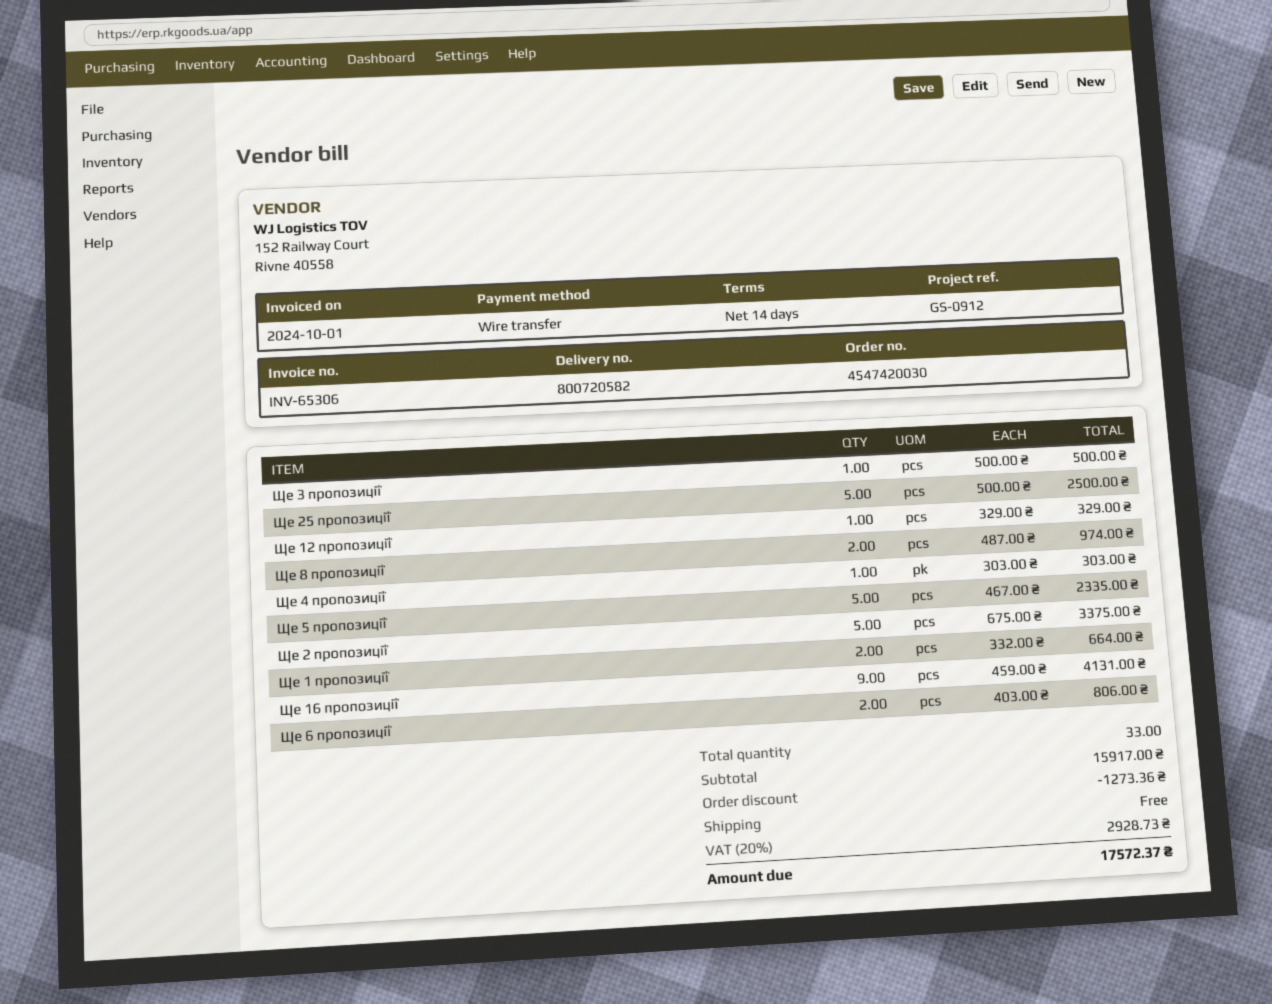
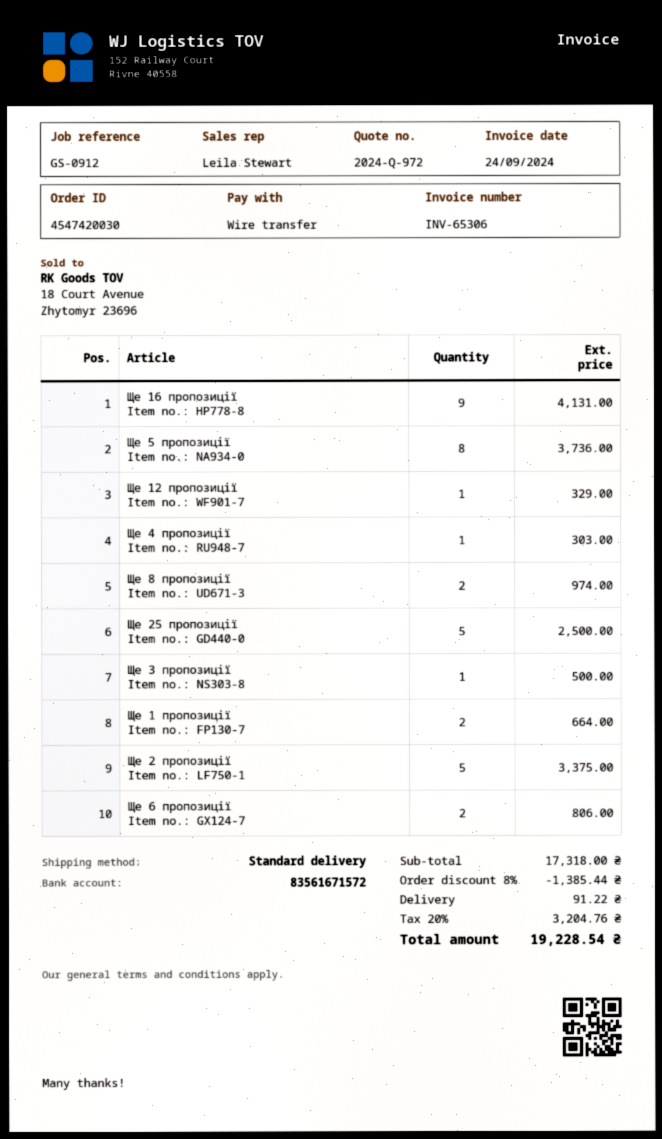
invoice date: 2024-10-01 -> 2024-09-24
Ще 5 пропозиції: 5 for 2335.00 -> 8 for 3736.00
subtotal: 15917.00 -> 17318.00
discount: 1273.36 -> 1385.44
shipping: 0.00 -> 91.22
tax: 20% = 2928.73 -> 20% = 3204.76
total: 17572.37 -> 19228.54

